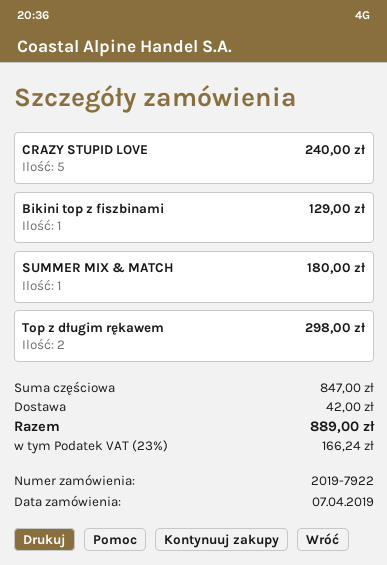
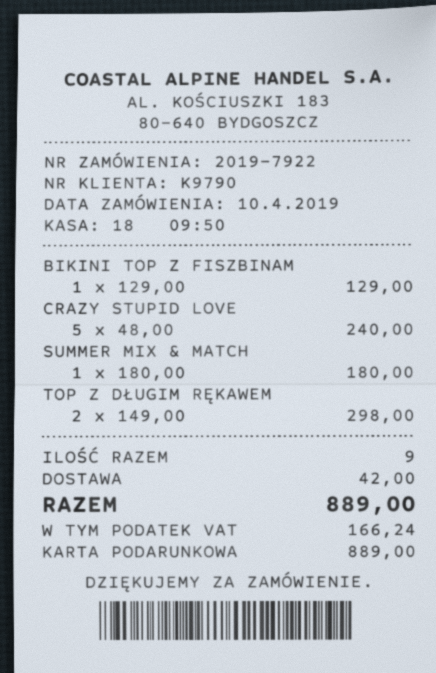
order date: 2019-04-07 -> 2019-04-10

